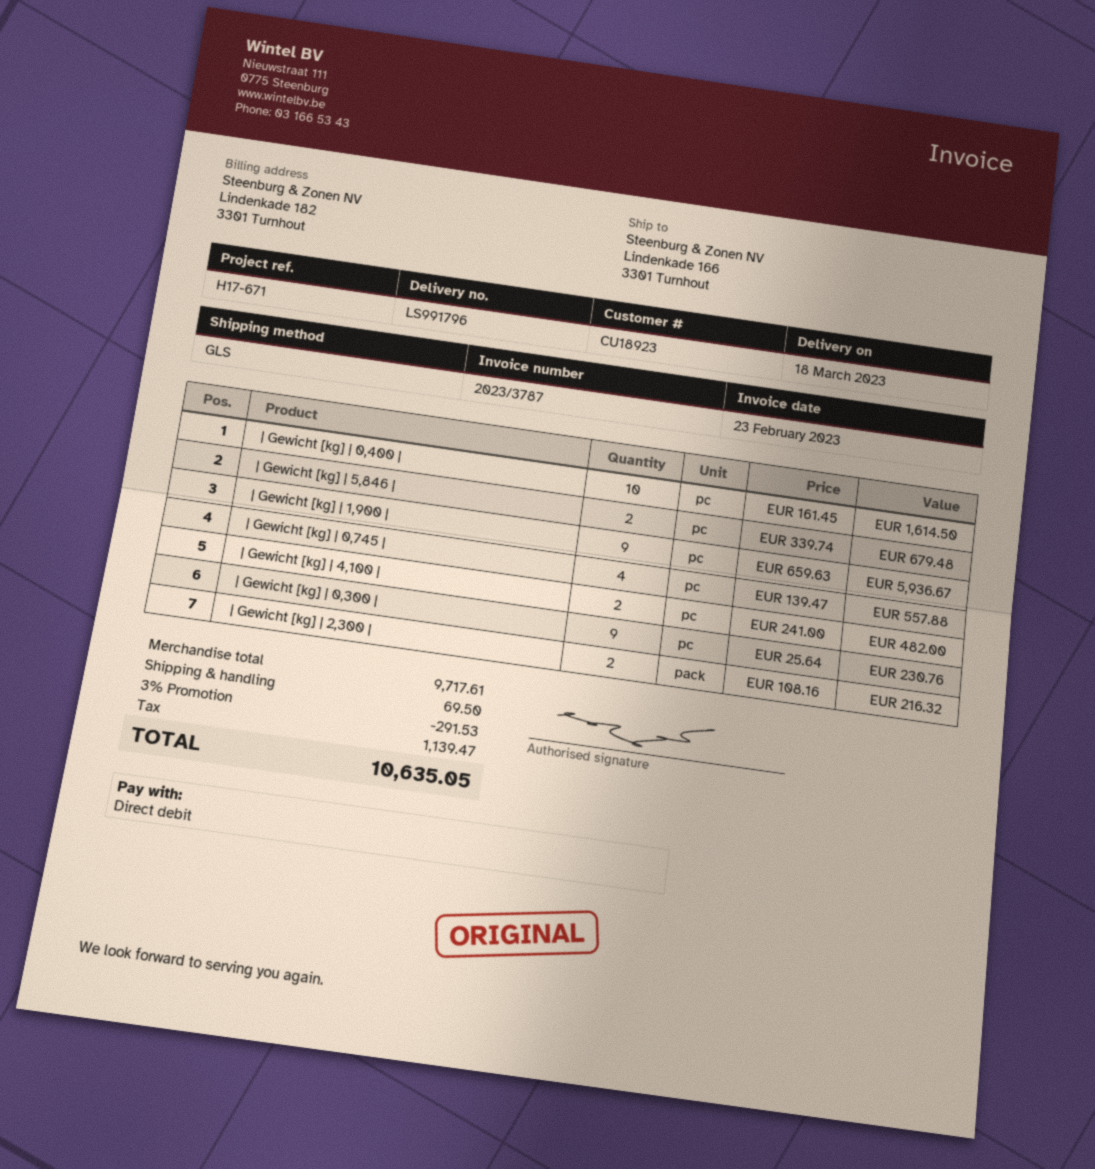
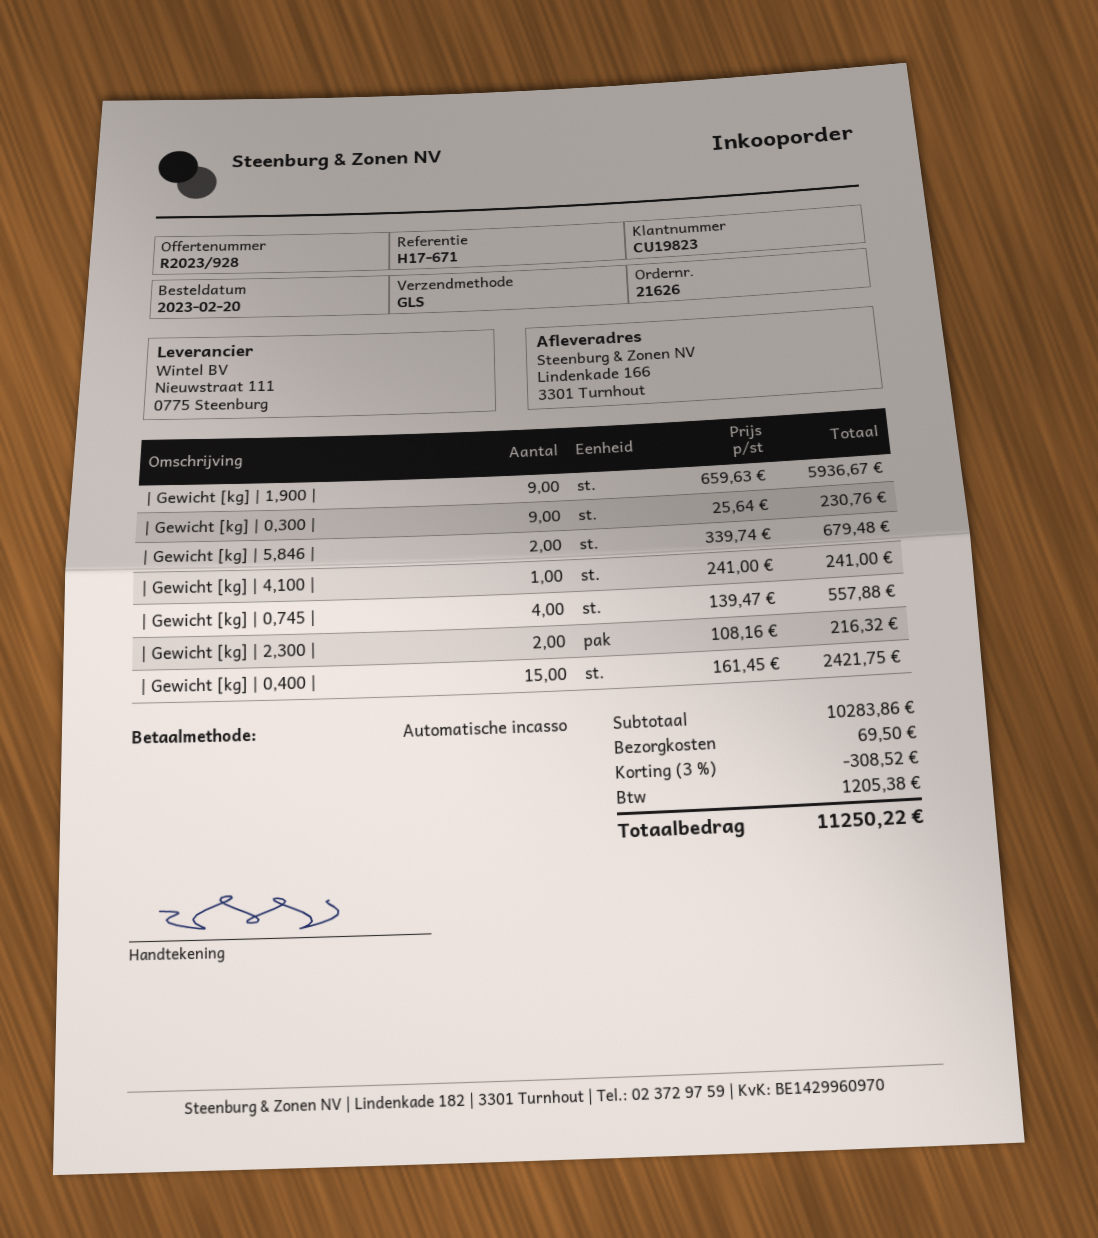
customer number: CU18923 -> CU19823
| Gewicht [kg] | 0,400 |: 10 x 161.45 = 1614.50 -> 15 x 161.45 = 2421.75
| Gewicht [kg] | 4,100 |: 2 x 241.00 = 482.00 -> 1 x 241.00 = 241.00
subtotal: 9717.61 -> 10283.86
discount: 3% = 291.53 -> 3% = 308.52
tax: 1139.47 -> 1205.38
total: 10635.05 -> 11250.22

